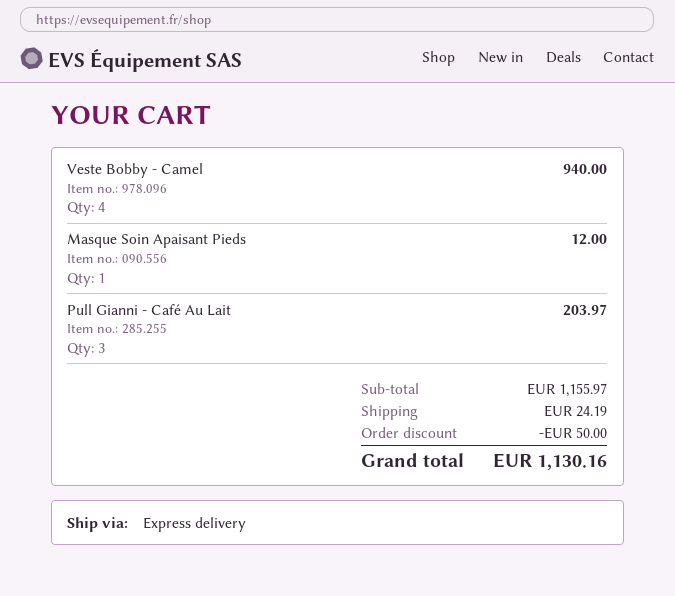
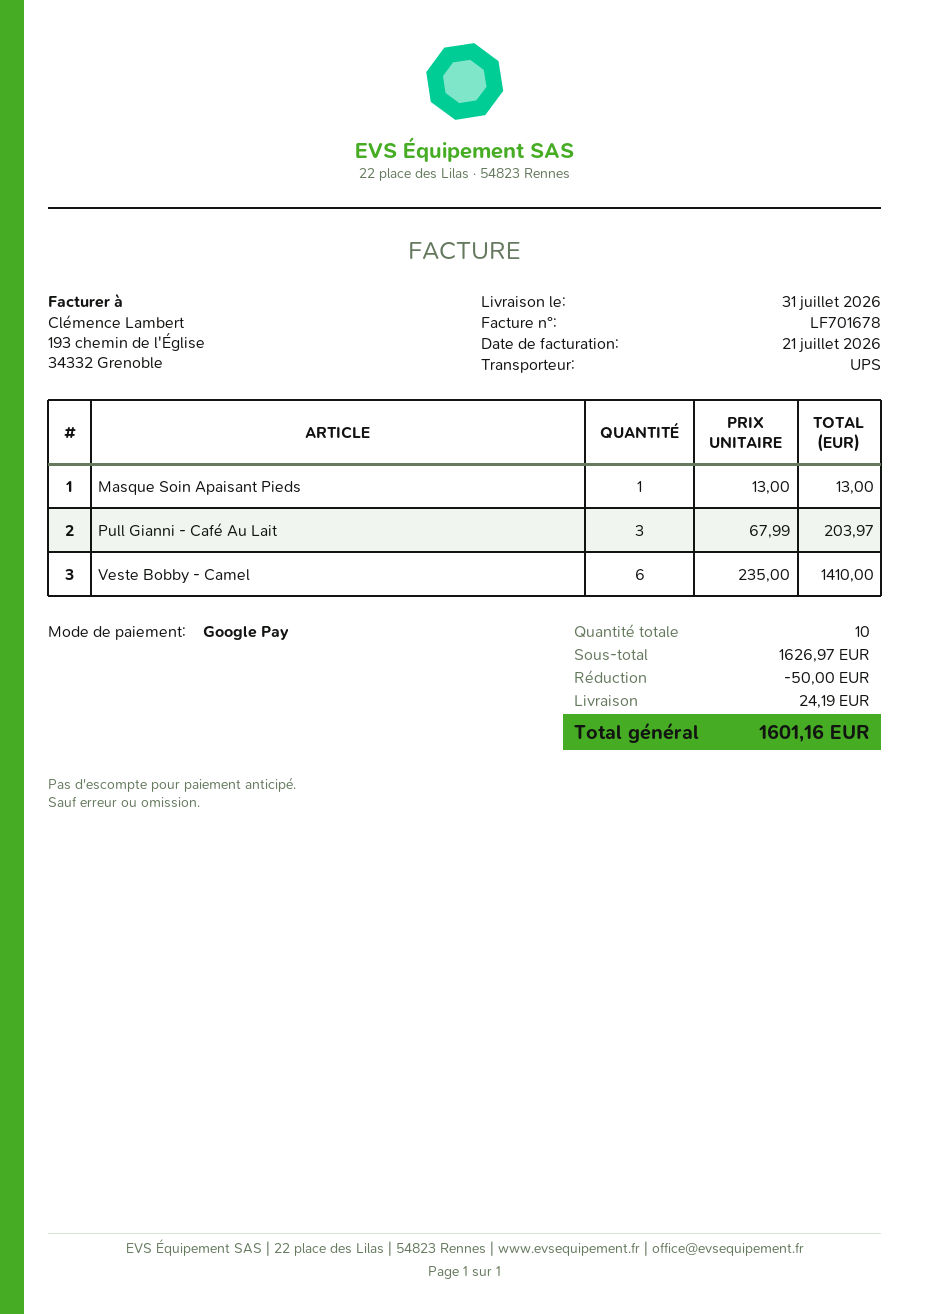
shipping method: express -> UPS
Veste Bobby - Camel: 4 for 940.00 -> 6 for 1410.00
Masque Soin Apaisant Pieds: 1 for 12.00 -> 1 for 13.00
subtotal: 1155.97 -> 1626.97
total: 1130.16 -> 1601.16

